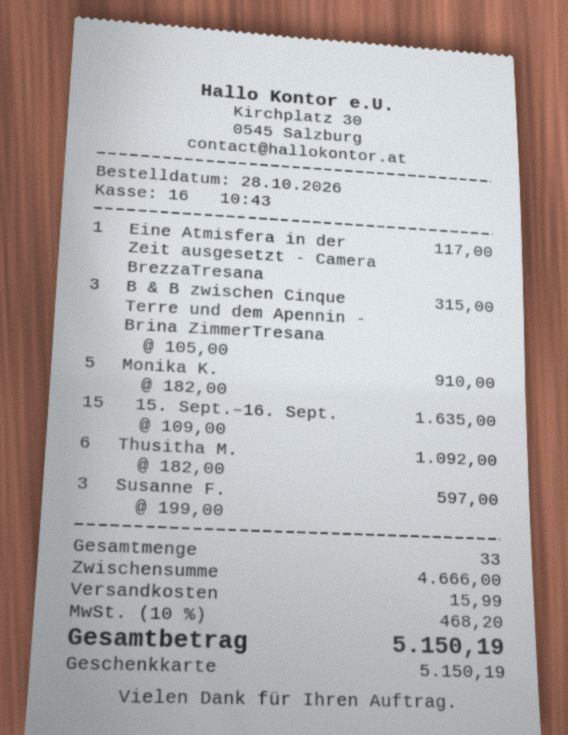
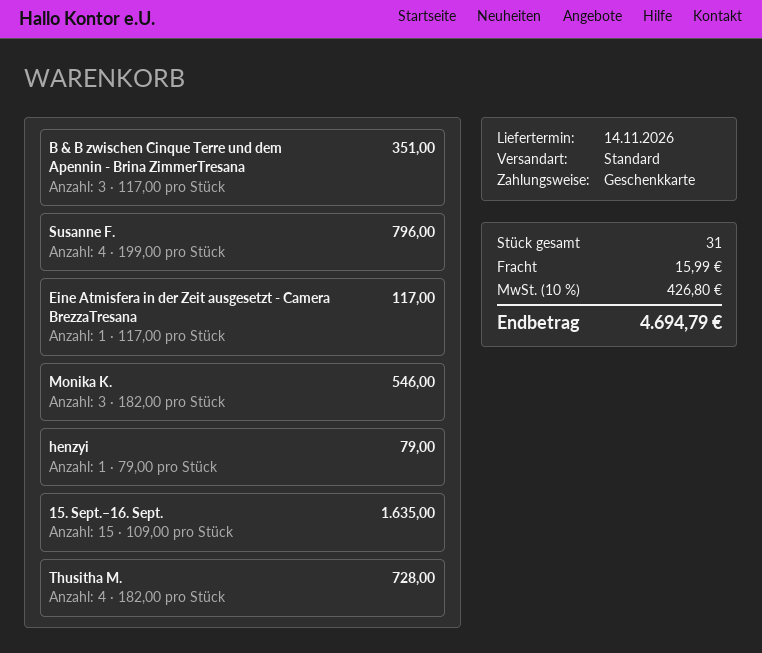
B & B zwischen Cinque Terre und dem Apennin - Brina ZimmerTresana: 3 x 105.00 = 315.00 -> 3 x 117.00 = 351.00
Monika K.: 5 x 182.00 = 910.00 -> 3 x 182.00 = 546.00
Thusitha M.: 6 x 182.00 = 1092.00 -> 4 x 182.00 = 728.00
Susanne F.: 3 x 199.00 = 597.00 -> 4 x 199.00 = 796.00
henzyi: none -> 1 x 79.00 = 79.00
total quantity: 33 -> 31
tax: 10% = 468.20 -> 10% = 426.80
total: 5150.19 -> 4694.79

